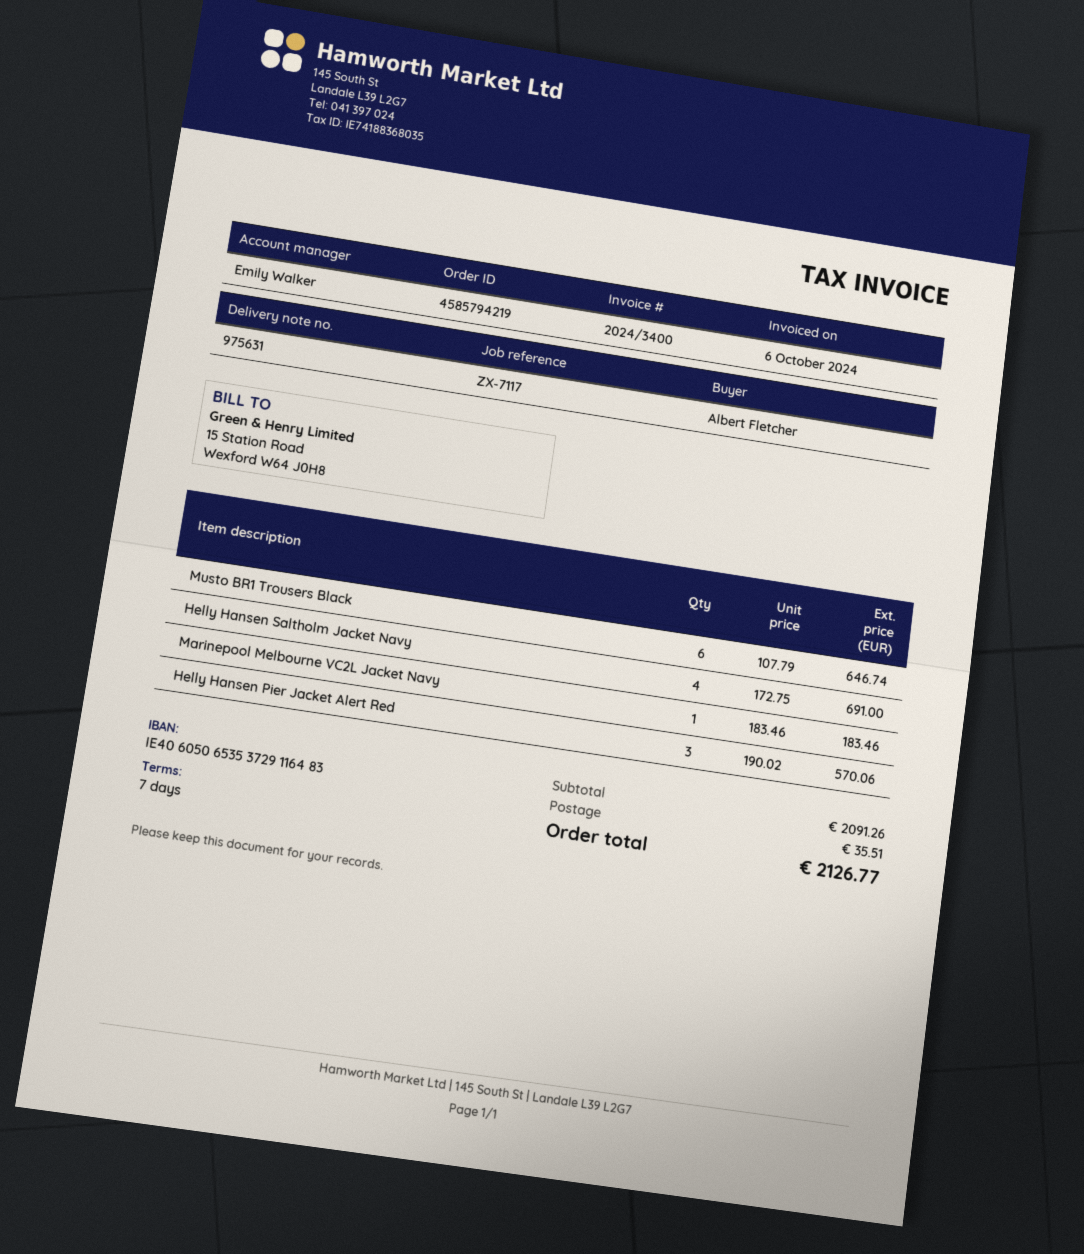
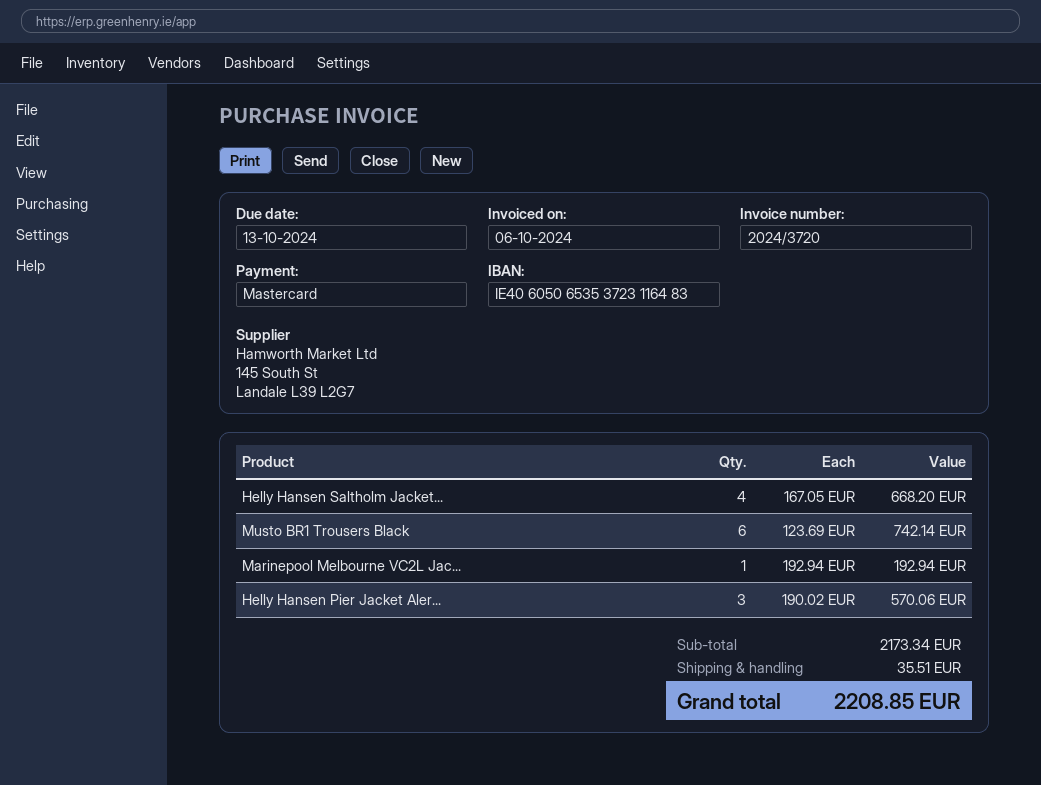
invoice number: 2024/3400 -> 2024/3720
bank account: IE40605065353729116483 -> IE40605065353723116483
Musto BR1 Trousers Black: 6 x 107.79 = 646.74 -> 6 x 123.69 = 742.14
Helly Hansen Saltholm Jacket Navy: 4 x 172.75 = 691.00 -> 4 x 167.05 = 668.20
Marinepool Melbourne VC2L Jacket Navy: 1 x 183.46 = 183.46 -> 1 x 192.94 = 192.94
subtotal: 2091.26 -> 2173.34
total: 2126.77 -> 2208.85

